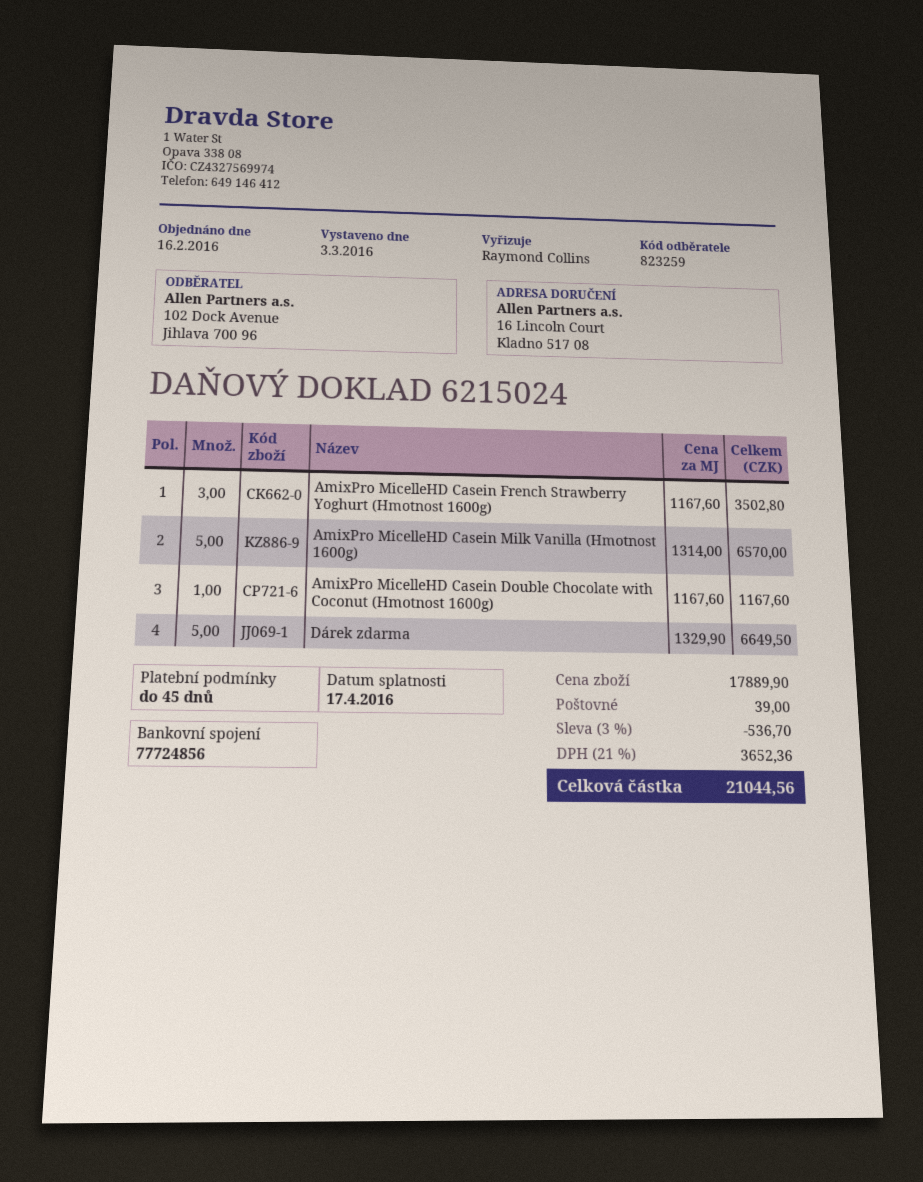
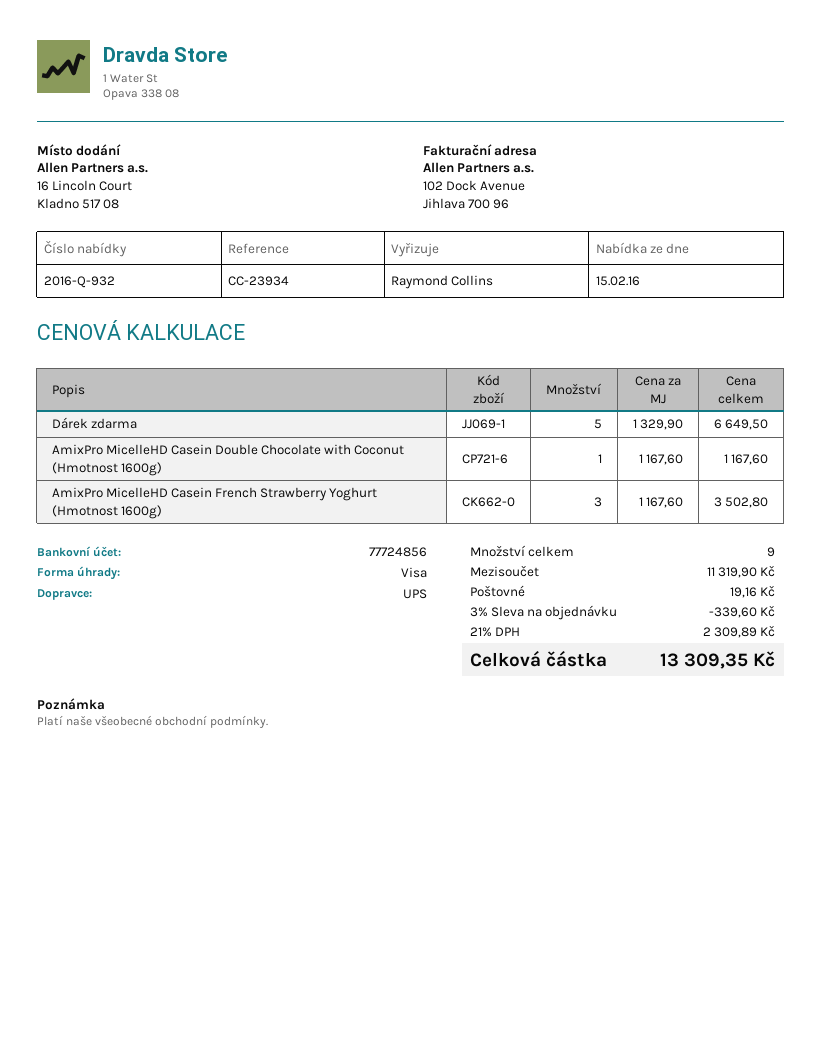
AmixPro MicelleHD Casein Milk Vanilla (Hmotnost 1600g): 5 x 1314.00 = 6570.00 -> none
subtotal: 17889.90 -> 11319.90
discount: 3% = 536.70 -> 3% = 339.60
shipping: 39.00 -> 19.16
tax: 21% = 3652.36 -> 21% = 2309.89
total: 21044.56 -> 13309.35

